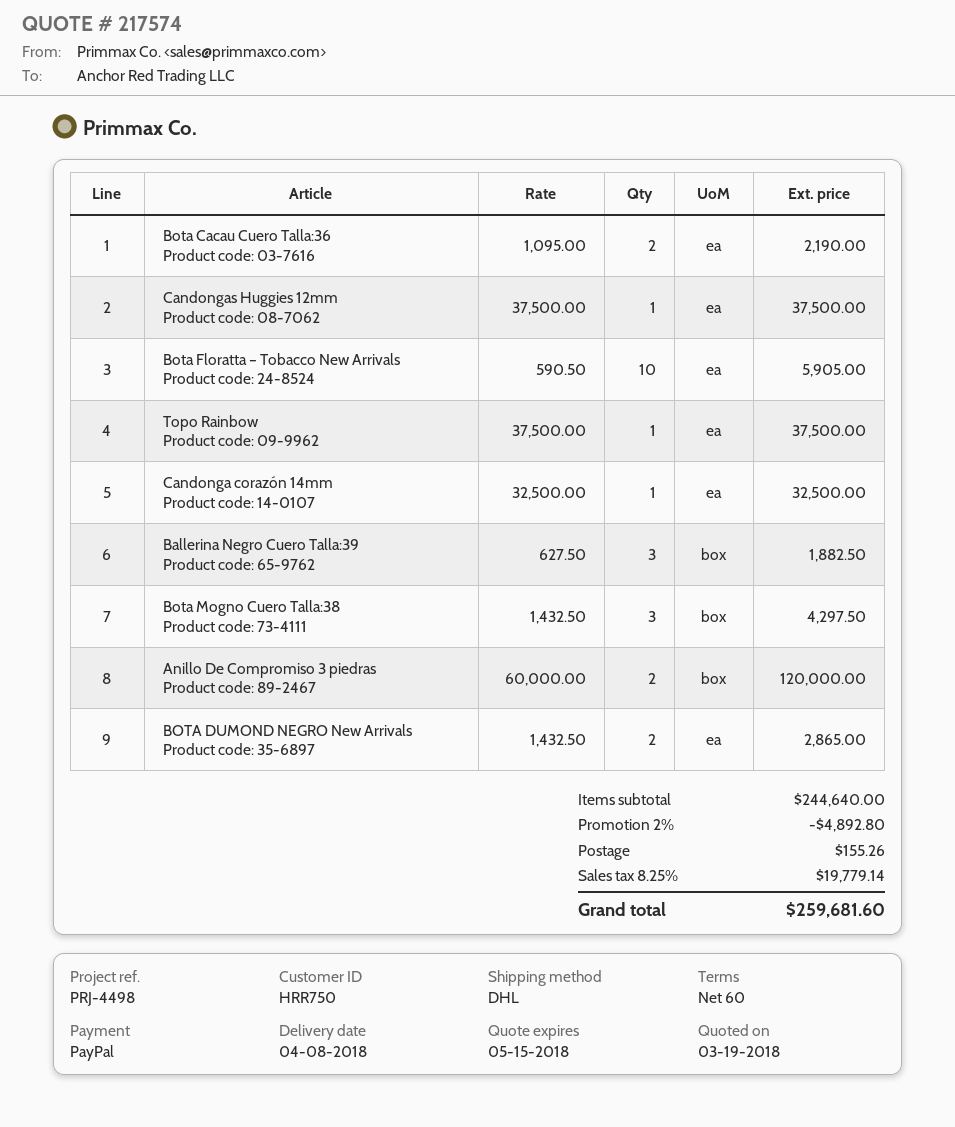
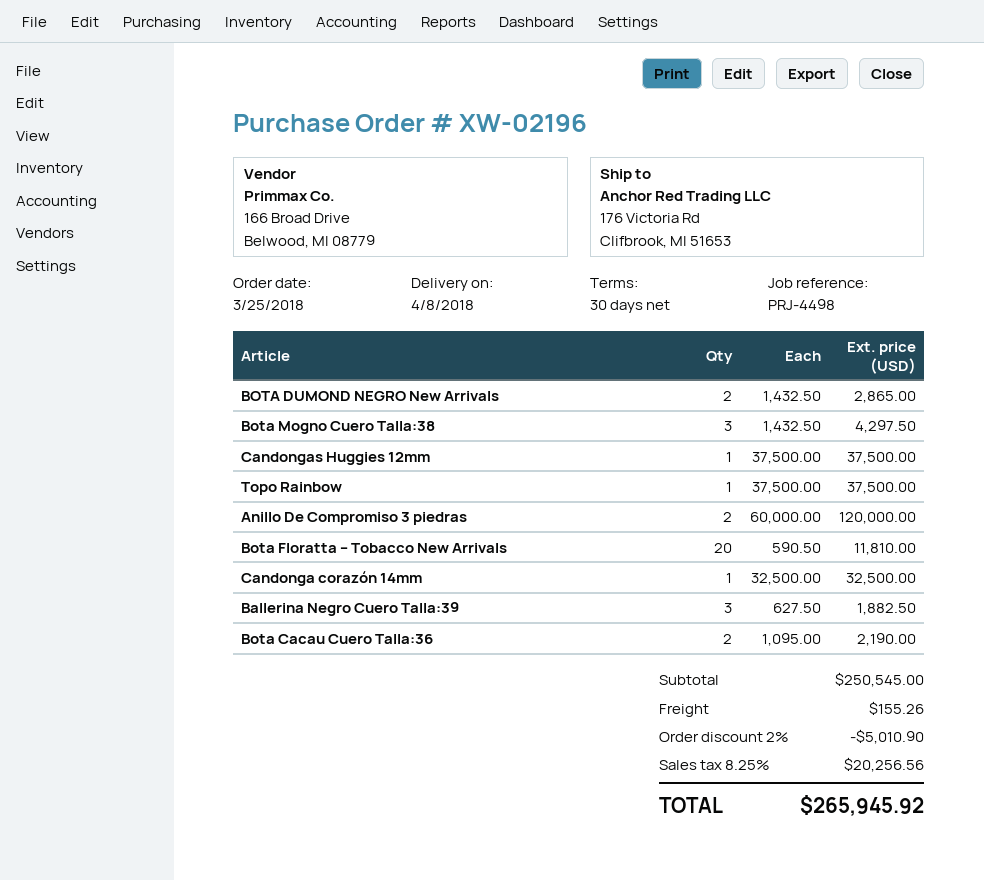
payment terms: 60 days -> 30 days
Bota Floratta – Tobacco New Arrivals: 10 x 590.50 = 5905.00 -> 20 x 590.50 = 11810.00
subtotal: 244640.00 -> 250545.00
discount: 2% = 4892.80 -> 2% = 5010.90
tax: 8.25% = 19779.14 -> 8.25% = 20256.56
total: 259681.60 -> 265945.92

